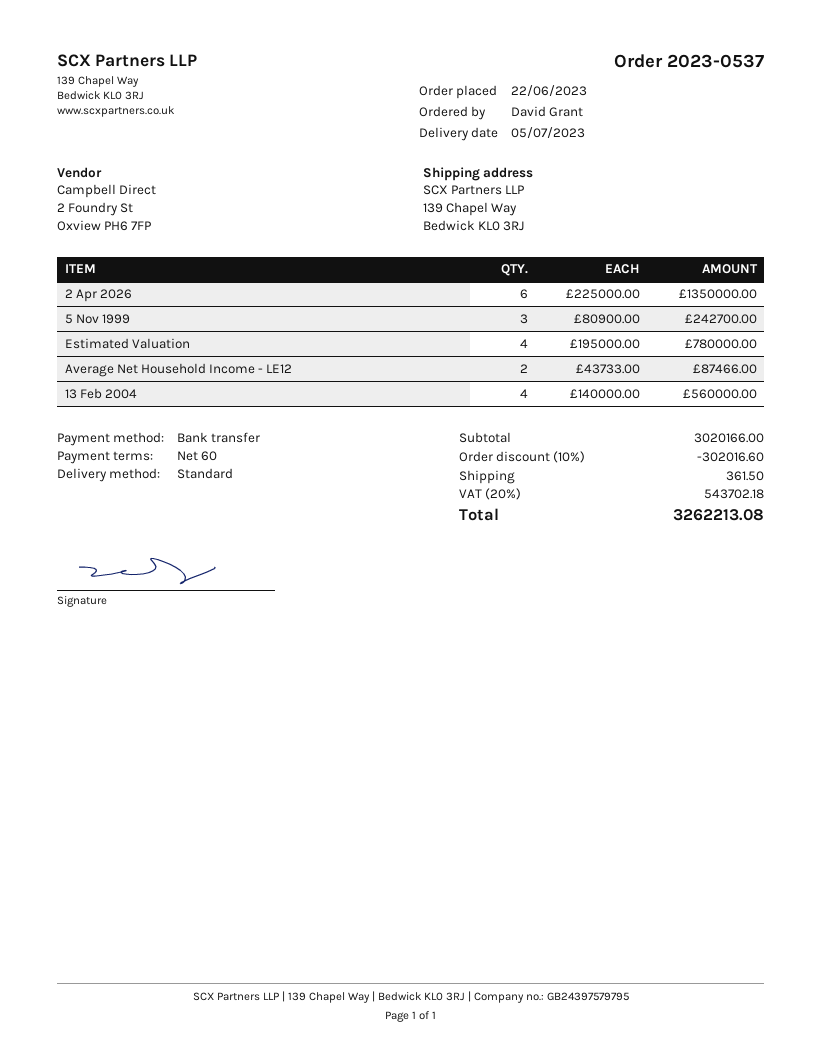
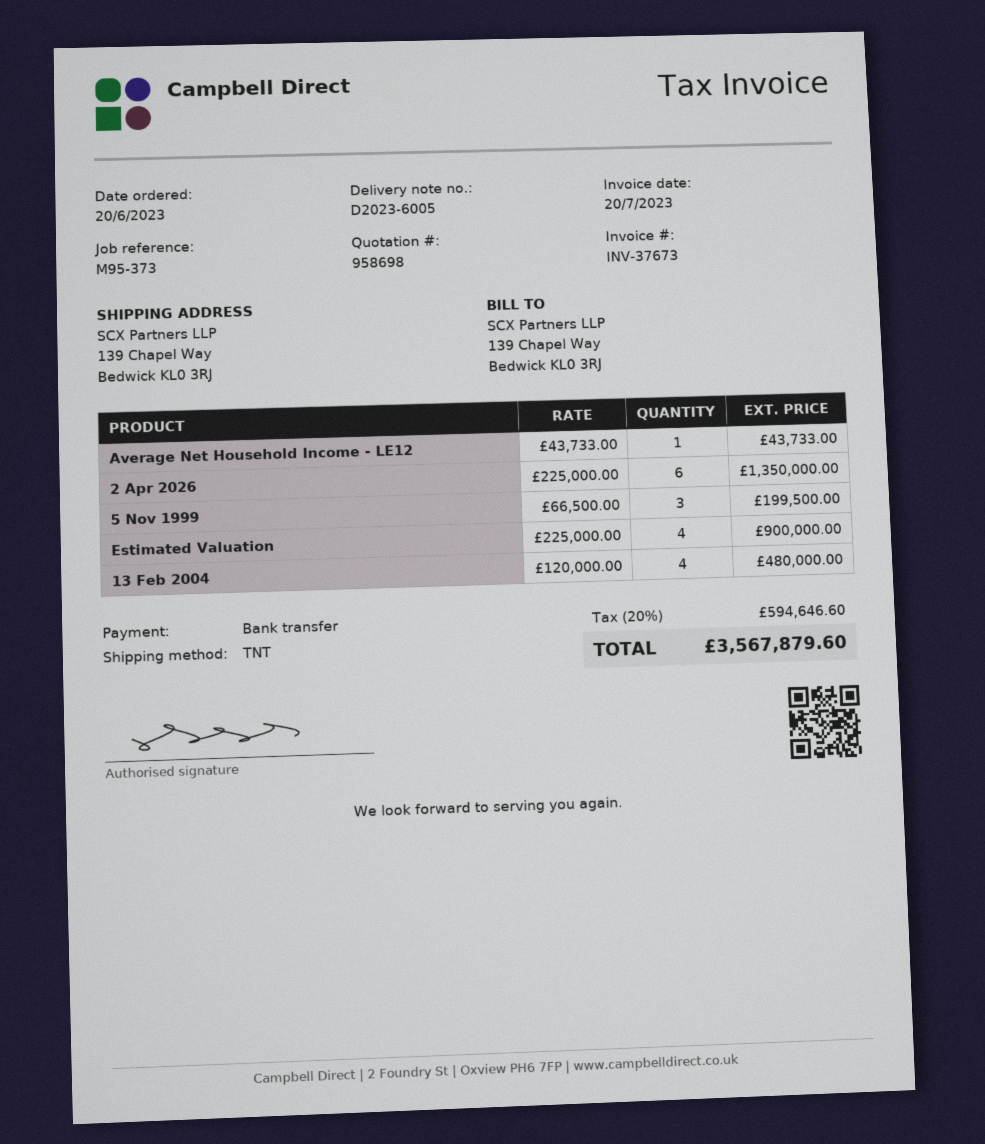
order date: 2023-06-22 -> 2023-06-20
shipping method: standard -> TNT
5 Nov 1999: 3 x 80900.00 = 242700.00 -> 3 x 66500.00 = 199500.00
Estimated Valuation: 4 x 195000.00 = 780000.00 -> 4 x 225000.00 = 900000.00
Average Net Household Income - LE12: 2 x 43733.00 = 87466.00 -> 1 x 43733.00 = 43733.00
13 Feb 2004: 4 x 140000.00 = 560000.00 -> 4 x 120000.00 = 480000.00
discount: 10% = 302016.60 -> none
shipping: 361.50 -> none
tax: 20% = 543702.18 -> 20% = 594646.60
total: 3262213.08 -> 3567879.60

